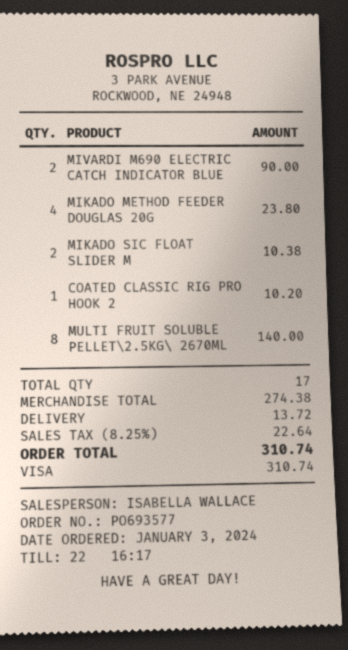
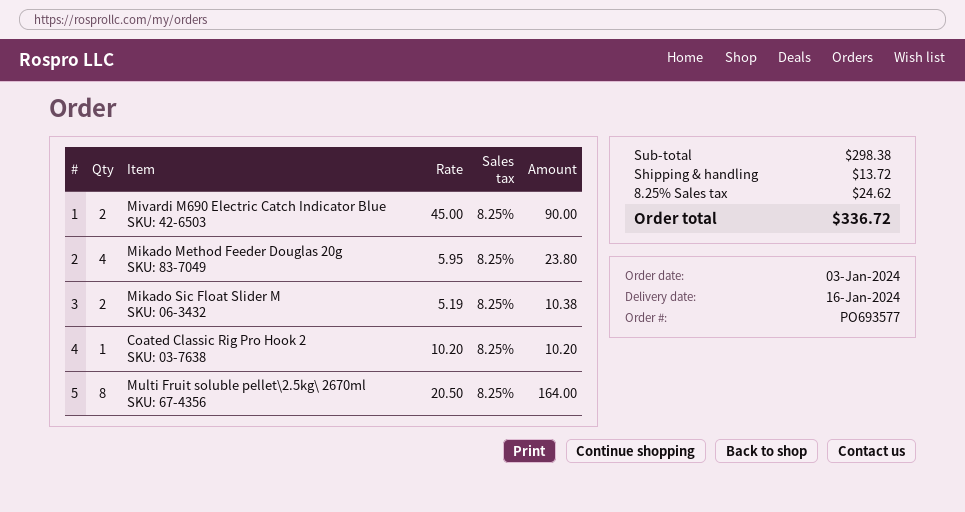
MULTI FRUIT SOLUBLE PELLET\2.5KG\ 2670ML: 8 for 140.00 -> 8 for 164.00
subtotal: 274.38 -> 298.38
tax: 8.25% = 22.64 -> 8.25% = 24.62
total: 310.74 -> 336.72

